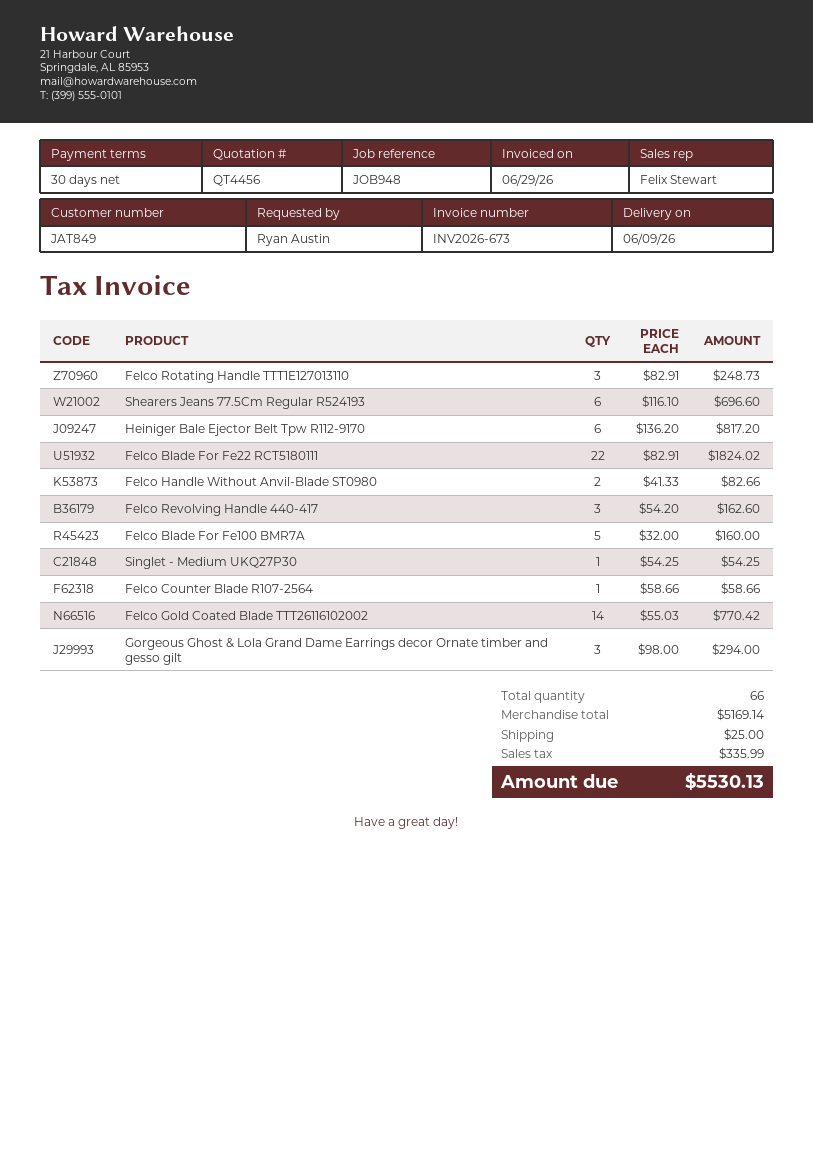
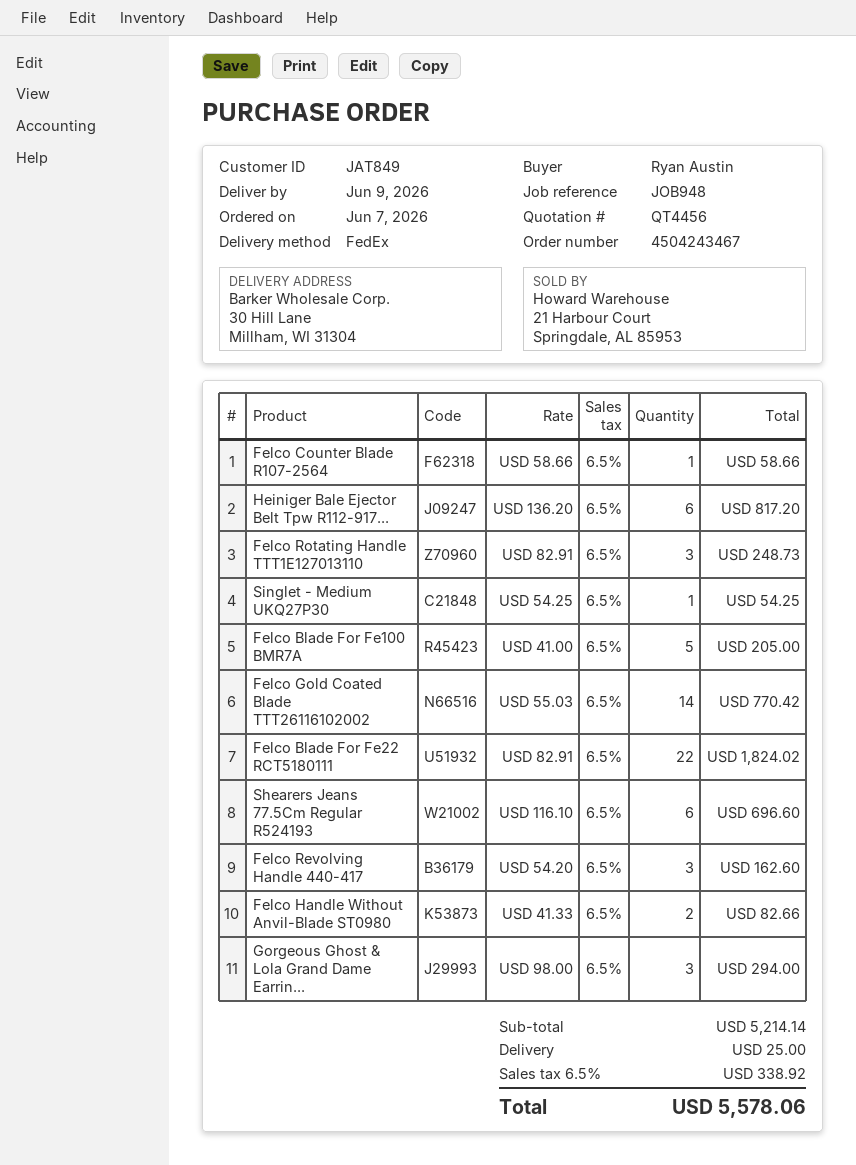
Felco Blade For Fe100 BMR7A: 5 x 32.00 = 160.00 -> 5 x 41.00 = 205.00
subtotal: 5169.14 -> 5214.14
tax: 335.99 -> 338.92
total: 5530.13 -> 5578.06

